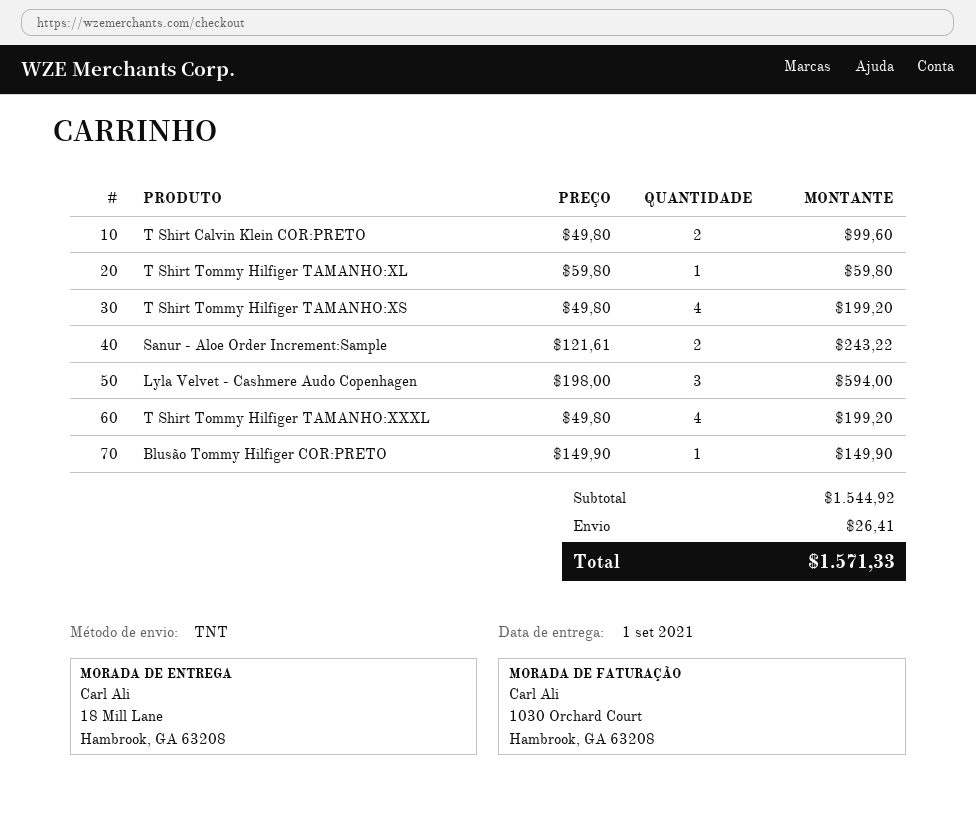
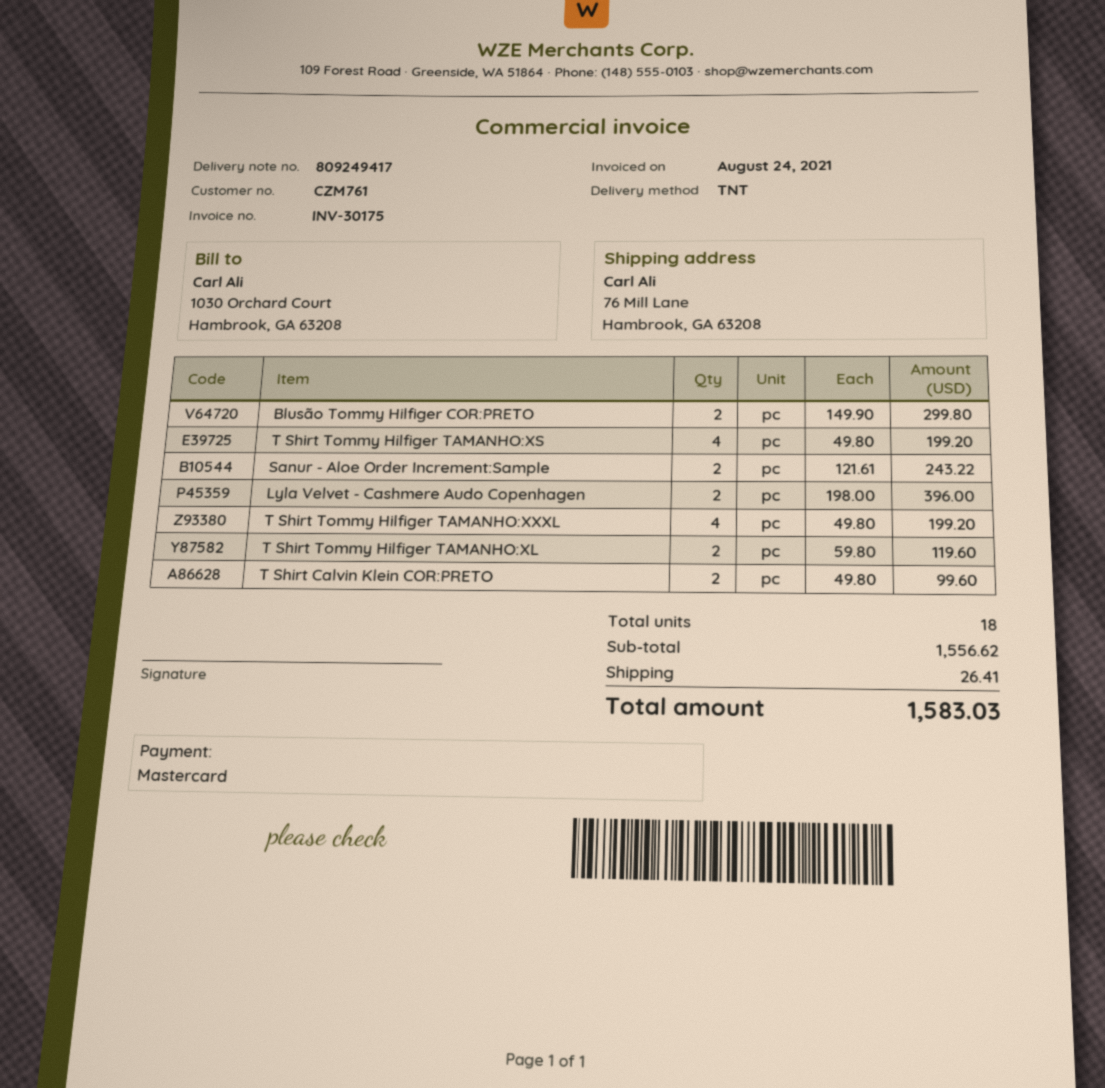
ship to: 18 Mill Lane, Hambrook, GA 63208 -> 76 Mill Lane, Hambrook, GA 63208
T Shirt Tommy Hilfiger TAMANHO:XL: 1 x 59.80 = 59.80 -> 2 x 59.80 = 119.60
Lyla Velvet - Cashmere Audo Copenhagen: 3 x 198.00 = 594.00 -> 2 x 198.00 = 396.00
Blusão Tommy Hilfiger COR:PRETO: 1 x 149.90 = 149.90 -> 2 x 149.90 = 299.80
subtotal: 1544.92 -> 1556.62
total: 1571.33 -> 1583.03

